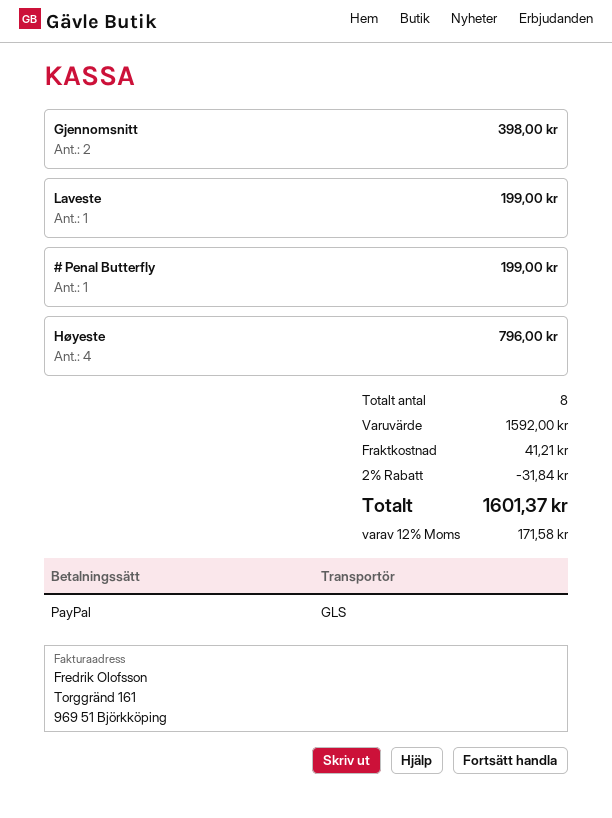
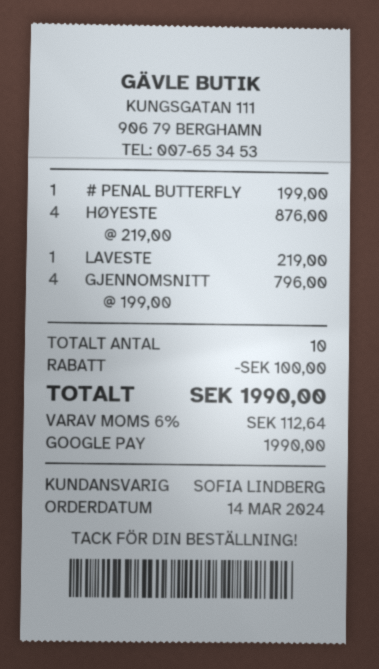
payment method: PayPal -> Google Pay
Gjennomsnitt: 2 for 398.00 -> 4 for 796.00
Laveste: 1 for 199.00 -> 1 for 219.00
Høyeste: 4 for 796.00 -> 4 for 876.00
total quantity: 8 -> 10
discount: 31.84 -> 100.00
shipping: 41.21 -> none
tax: 12% = 171.58 -> 6% = 112.64
total: 1601.37 -> 1990.00

